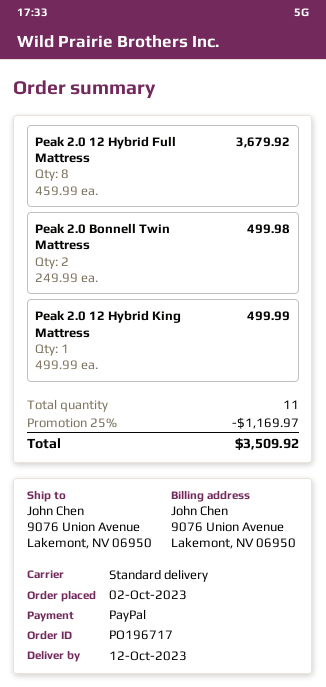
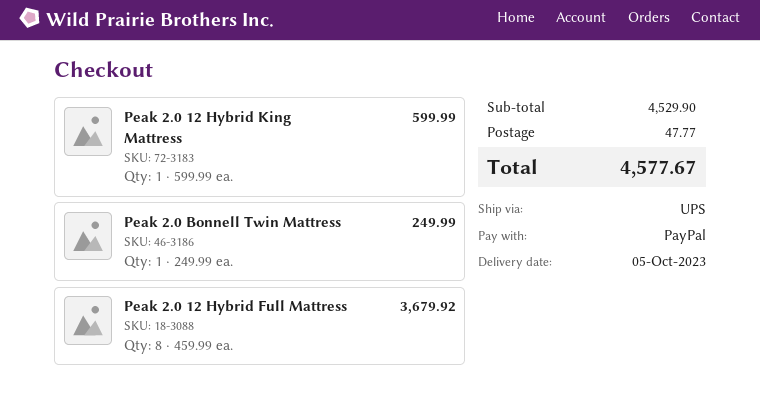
delivery date: 2023-10-12 -> 2023-10-05
shipping method: standard -> UPS
Peak 2.0 Bonnell Twin Mattress: 2 x 249.99 = 499.98 -> 1 x 249.99 = 249.99
Peak 2.0 12 Hybrid King Mattress: 1 x 499.99 = 499.99 -> 1 x 599.99 = 599.99
discount: 25% = 1169.97 -> none
shipping: none -> 47.77
total: 3509.92 -> 4577.67

